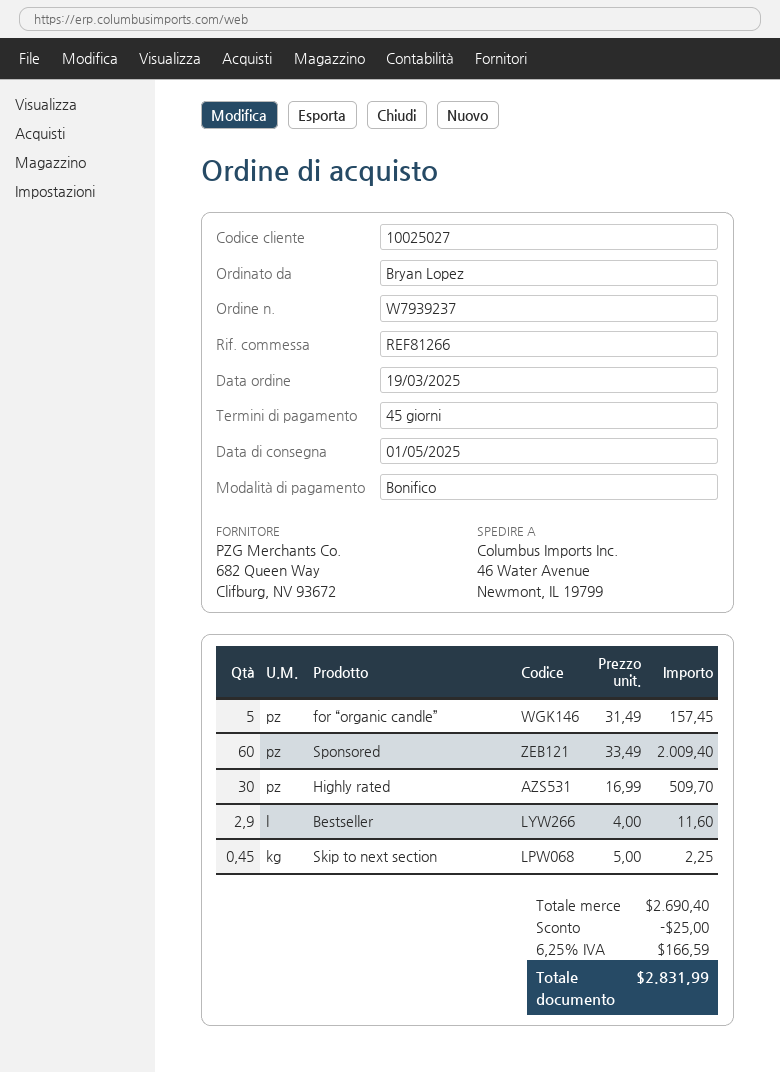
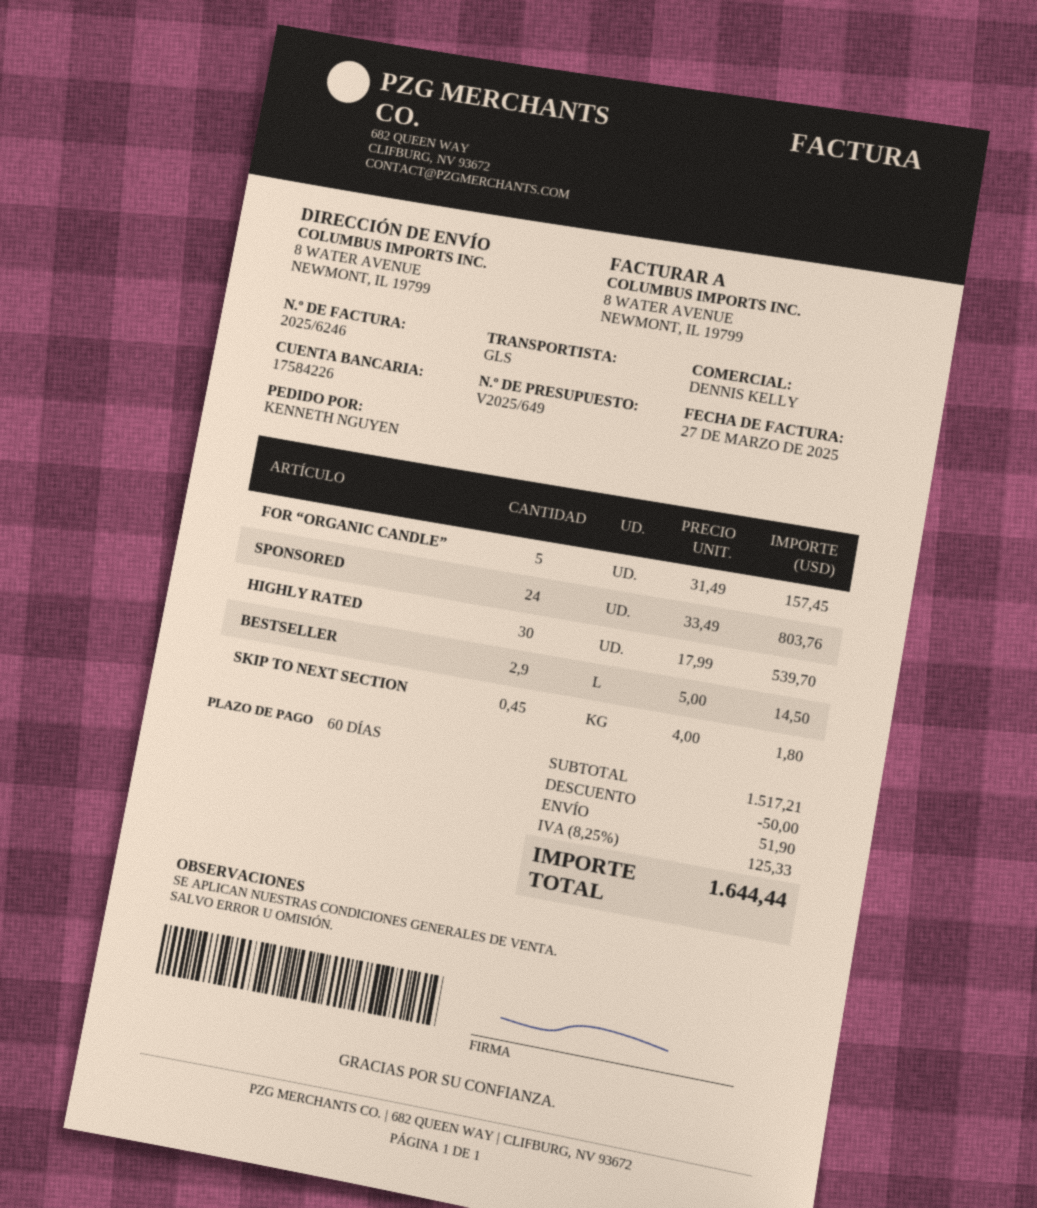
payment terms: 45 days -> 60 days
ordered by: Bryan Lopez -> KENNETH NGUYEN
ship to: 46 Water Avenue, Newmont, IL 19799 -> 8 WATER AVENUE, NEWMONT, IL 19799
Sponsored: 60 x 33.49 = 2009.40 -> 24 x 33.49 = 803.76
Highly rated: 30 x 16.99 = 509.70 -> 30 x 17.99 = 539.70
Bestseller: 2.9 x 4.00 = 11.60 -> 2.9 x 5.00 = 14.50
Skip to next section: 0.45 x 5.00 = 2.25 -> 0.45 x 4.00 = 1.80
subtotal: 2690.40 -> 1517.21
discount: 25.00 -> 50.00
shipping: none -> 51.90
tax: 6.25% = 166.59 -> 8.25% = 125.33
total: 2831.99 -> 1644.44

